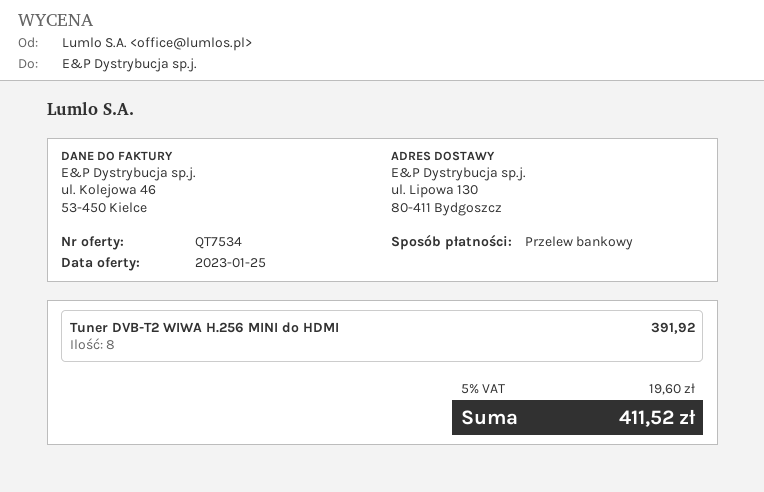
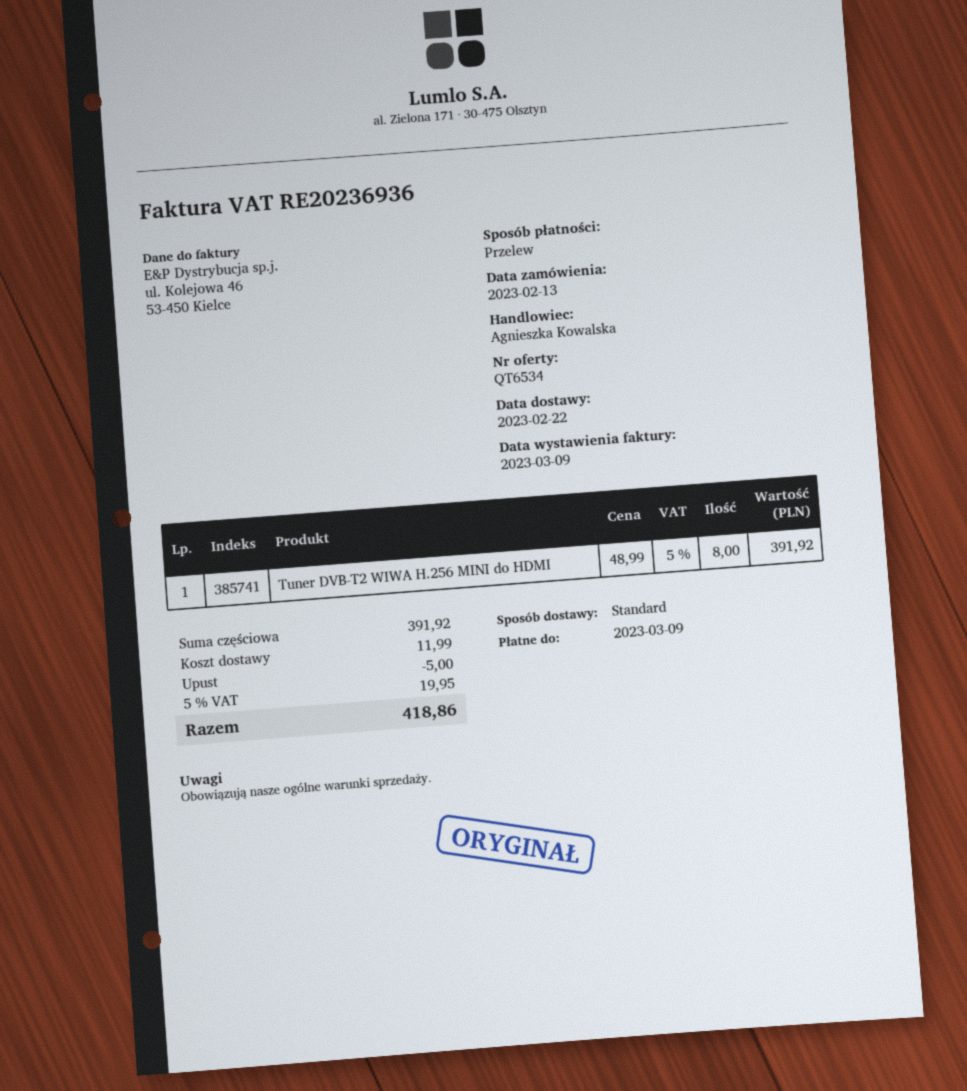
quote number: QT7534 -> QT6534
discount: none -> 5.00
shipping: none -> 11.99
tax: 5% = 19.60 -> 5% = 19.95
total: 411.52 -> 418.86

